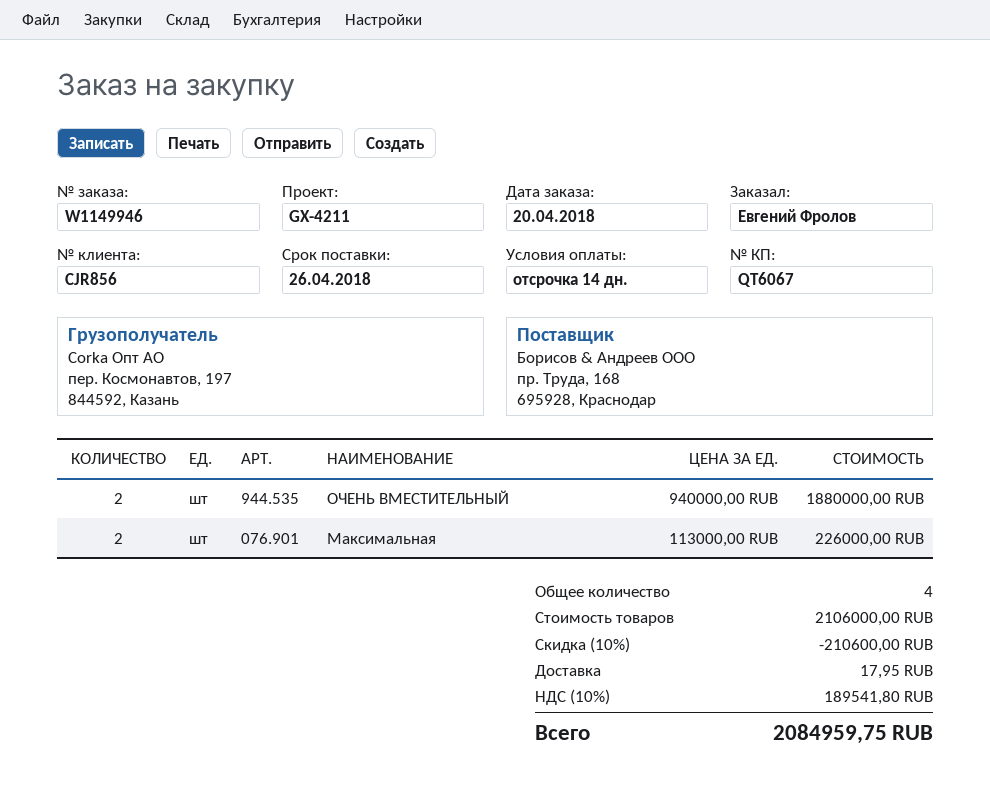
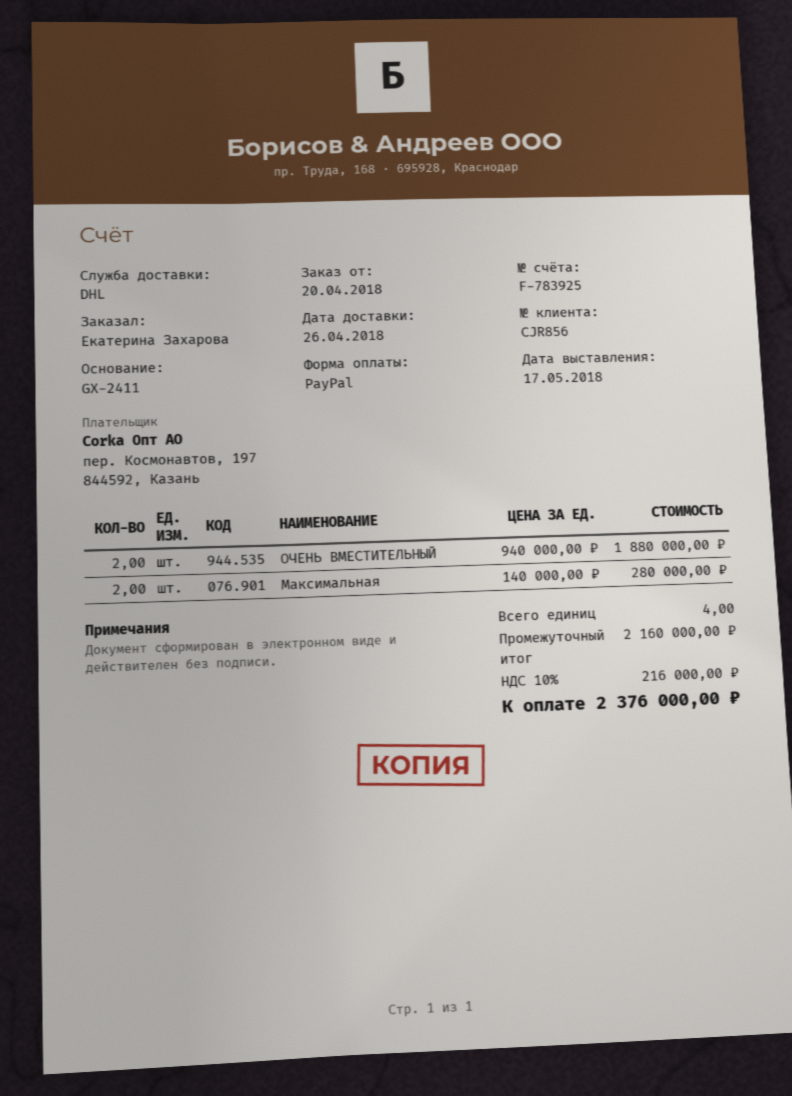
reference: GX-4211 -> GX-2411
ordered by: Евгений Фролов -> Екатерина Захарова
Максимальная: 2 x 113000.00 = 226000.00 -> 2 x 140000.00 = 280000.00
subtotal: 2106000.00 -> 2160000.00
discount: 10% = 210600.00 -> none
shipping: 17.95 -> none
tax: 10% = 189541.80 -> 10% = 216000.00
total: 2084959.75 -> 2376000.00

